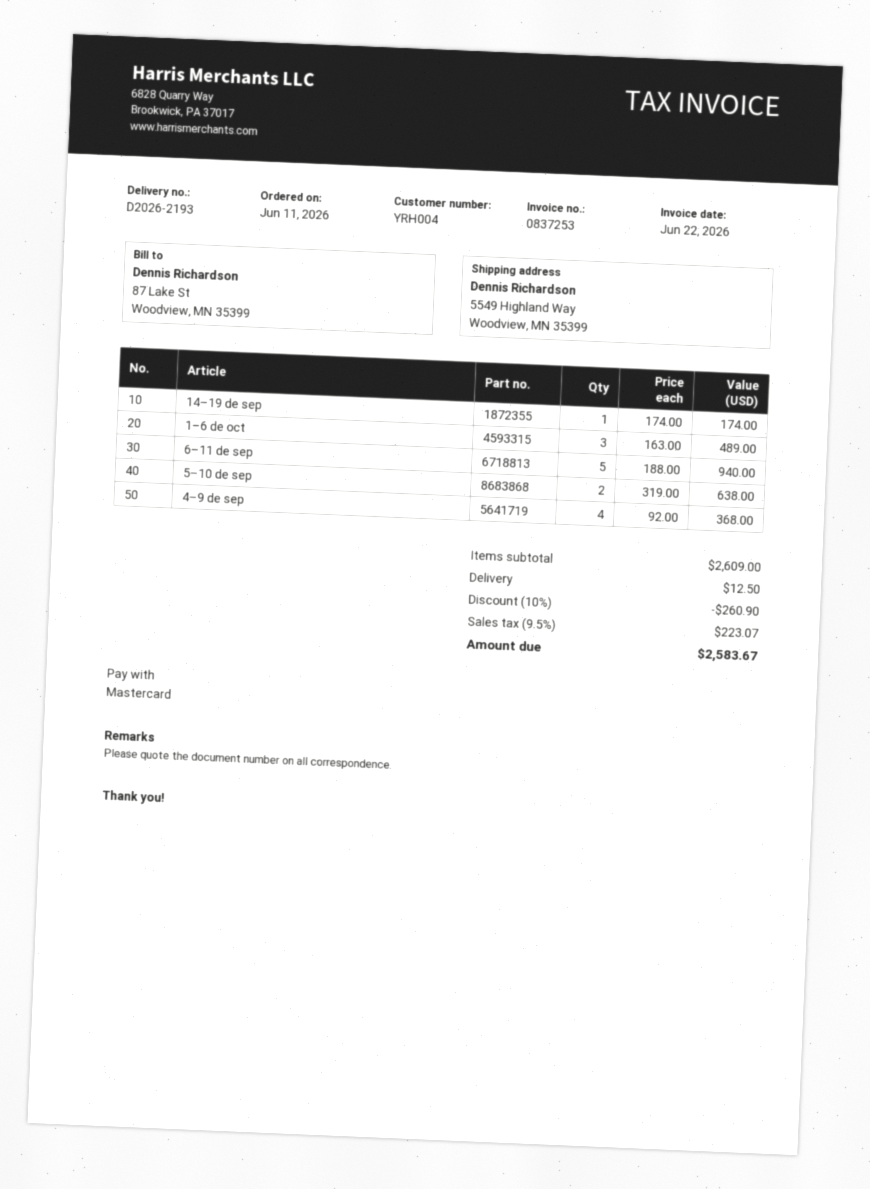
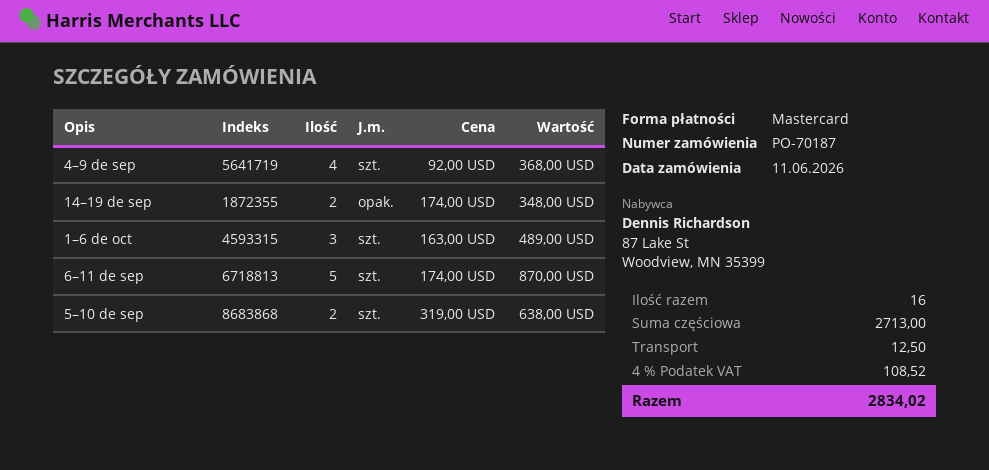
14–19 de sep: 1 x 174.00 = 174.00 -> 2 x 174.00 = 348.00
6–11 de sep: 5 x 188.00 = 940.00 -> 5 x 174.00 = 870.00
subtotal: 2609.00 -> 2713.00
discount: 10% = 260.90 -> none
tax: 9.5% = 223.07 -> 4% = 108.52
total: 2583.67 -> 2834.02

